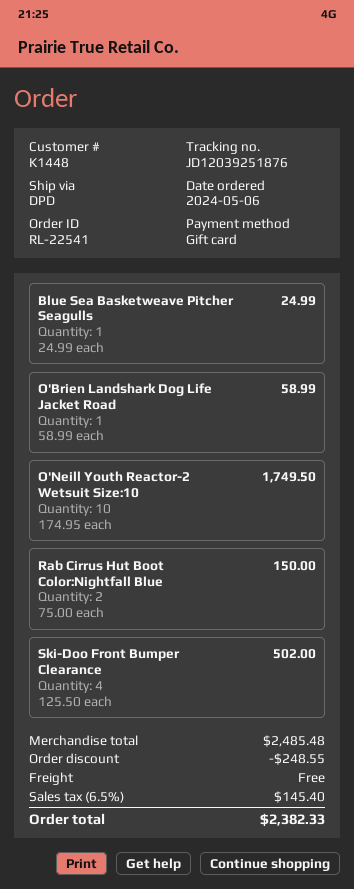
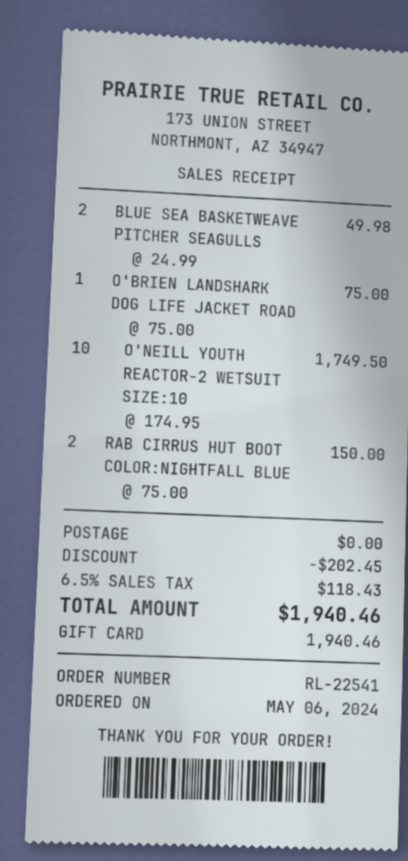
Blue Sea Basketweave Pitcher Seagulls: 1 x 24.99 = 24.99 -> 2 x 24.99 = 49.98
O'Brien Landshark Dog Life Jacket Road: 1 x 58.99 = 58.99 -> 1 x 75.00 = 75.00
Ski-Doo Front Bumper Clearance: 4 x 125.50 = 502.00 -> none
discount: 248.55 -> 202.45
tax: 6.5% = 145.40 -> 6.5% = 118.43
total: 2382.33 -> 1940.46

